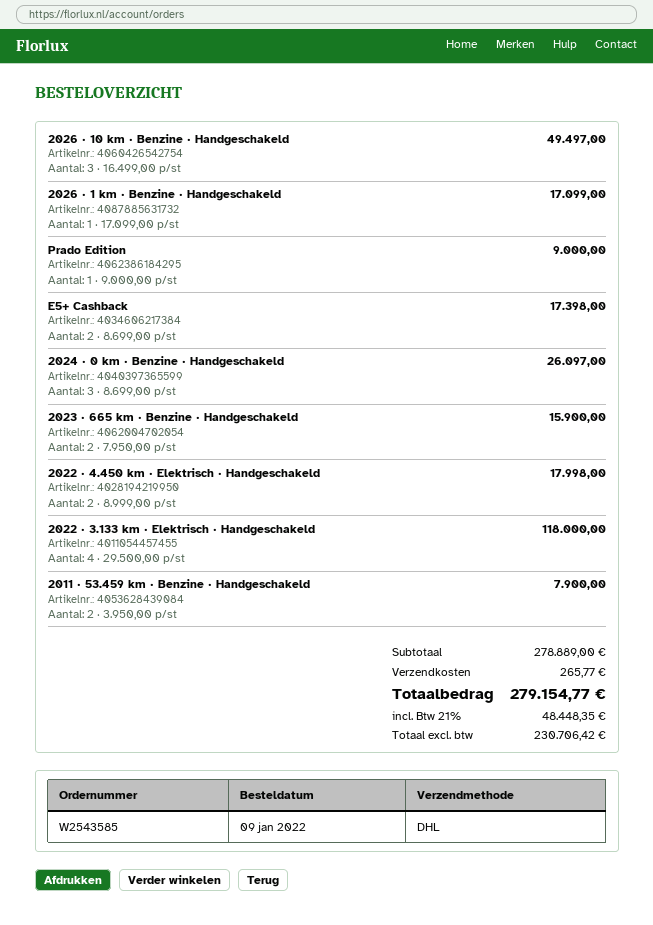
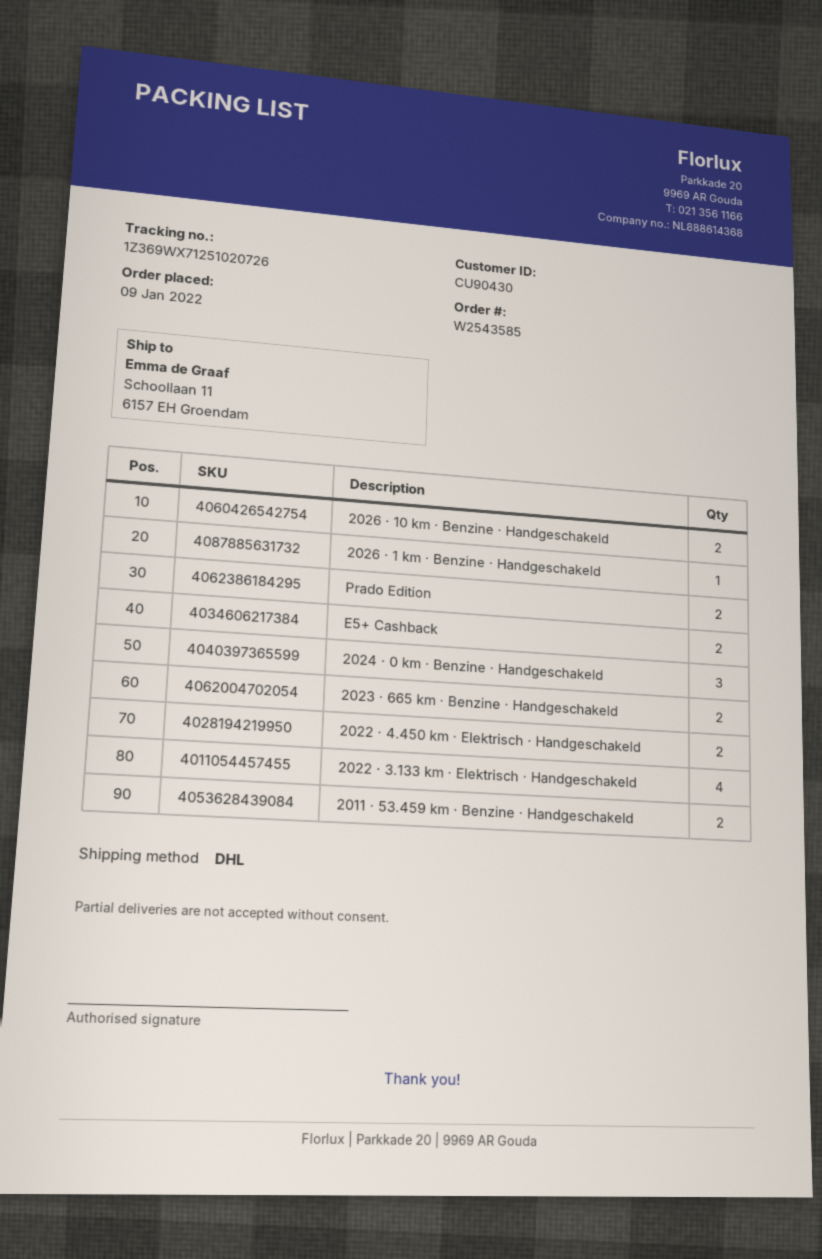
2026 · 10 km · Benzine · Handgeschakeld: 3 -> 2
Prado Edition: 1 -> 2

